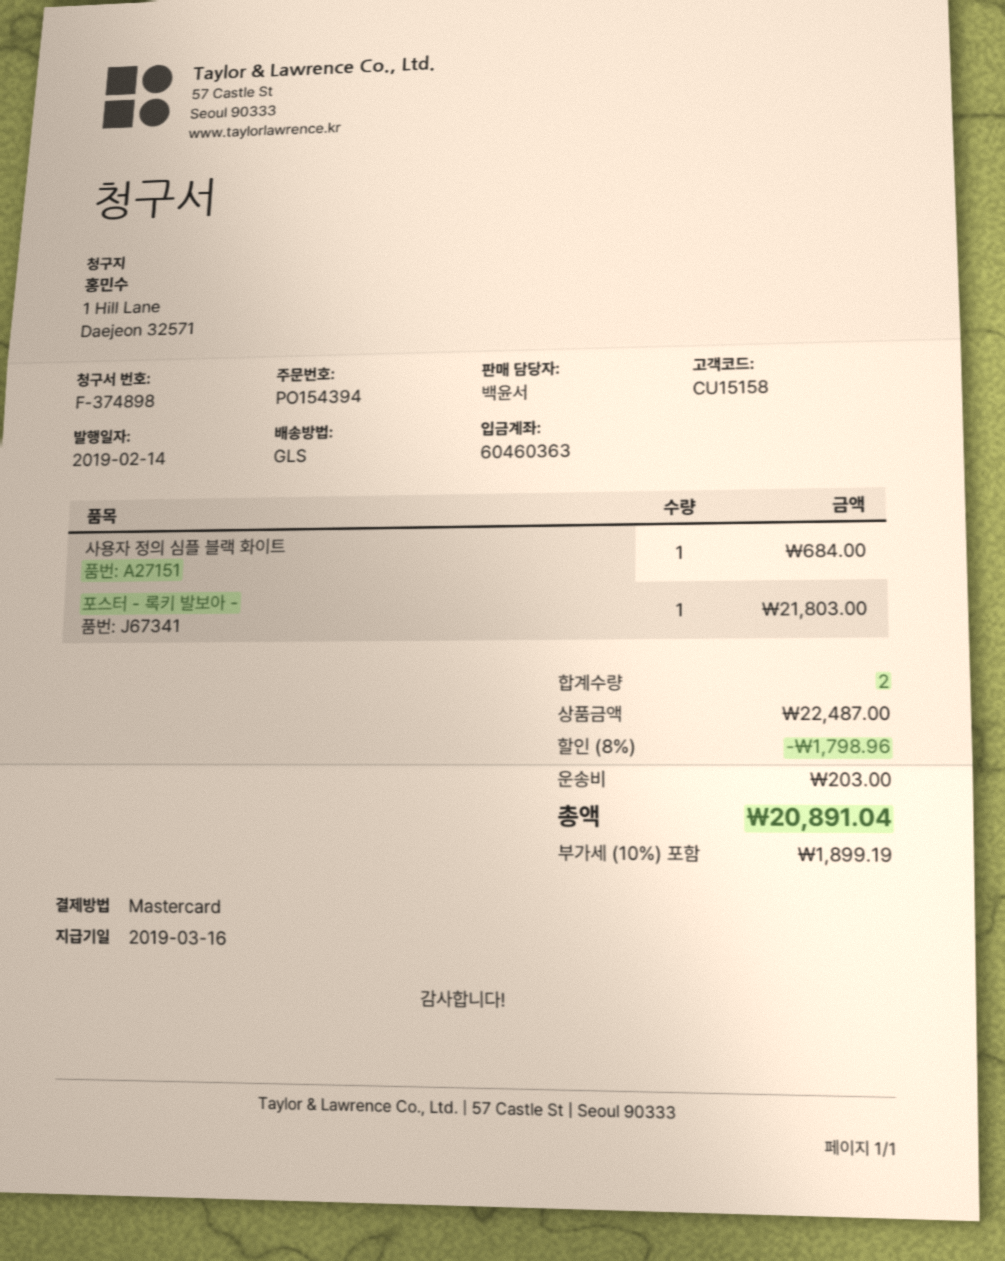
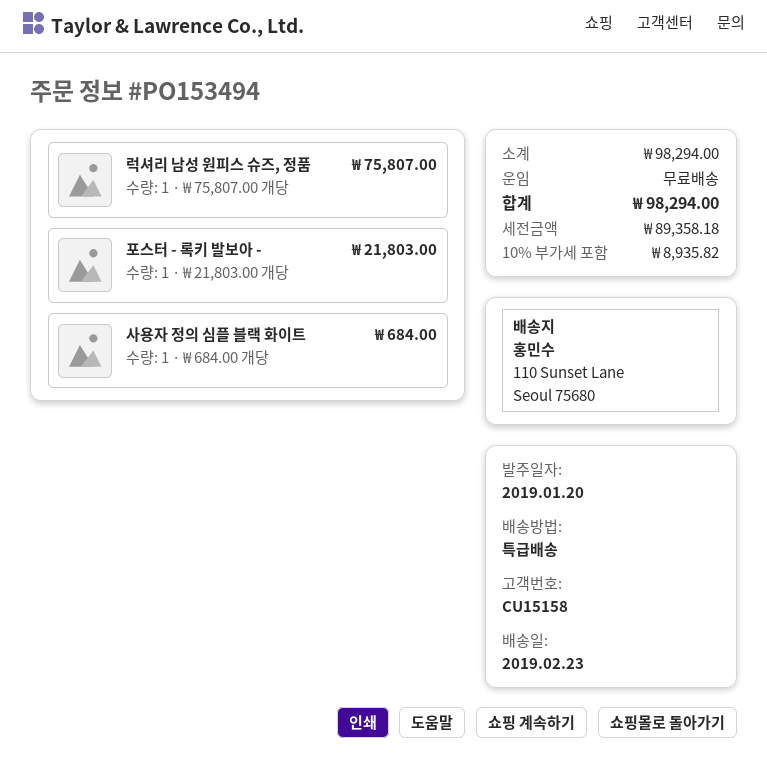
order number: PO154394 -> PO153494
shipping method: GLS -> express
럭셔리 남성 원피스 슈즈, 정품: none -> 1 for 75807.00
subtotal: 22487.00 -> 98294.00
discount: 8% = 1798.96 -> none
shipping: 203.00 -> 0.00
tax: 10% = 1899.19 -> 10% = 8935.82
total: 20891.04 -> 98294.00

